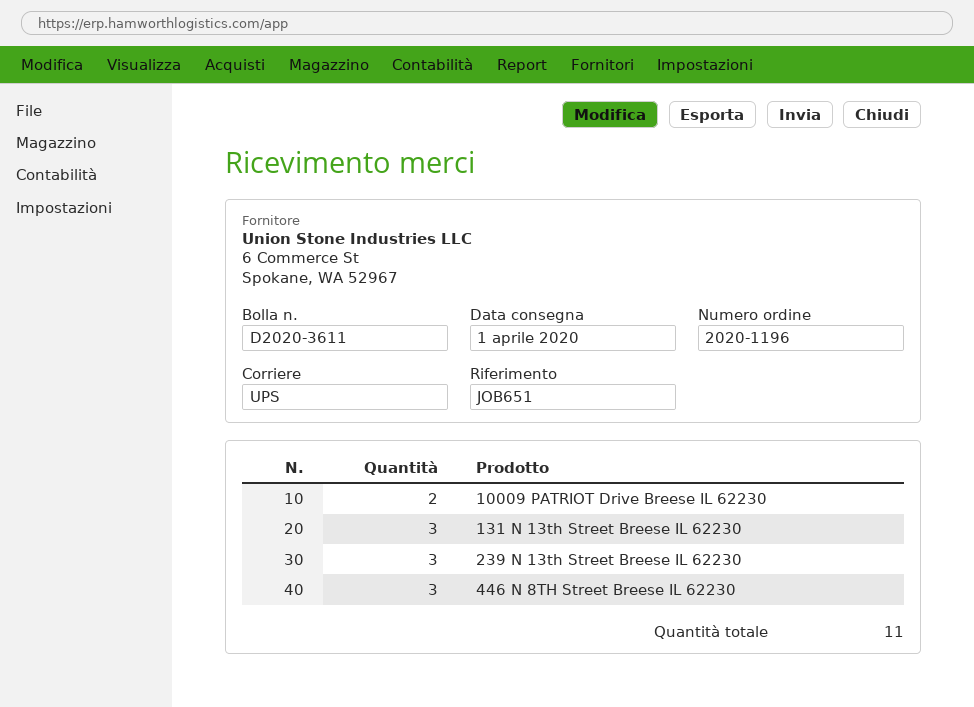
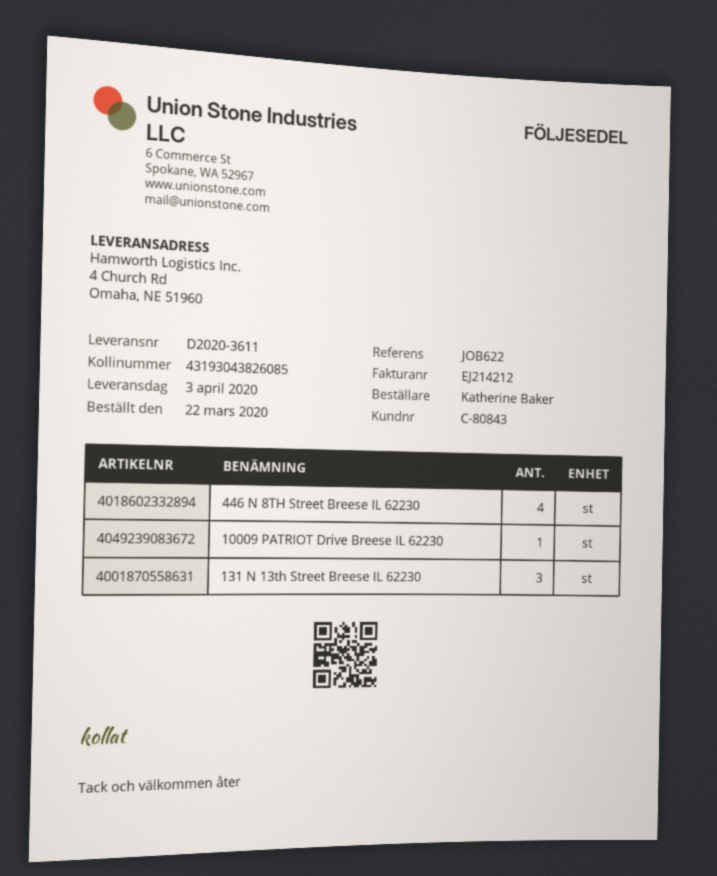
delivery date: 2020-04-01 -> 2020-04-03
reference: JOB651 -> JOB622
10009 PATRIOT Drive Breese IL 62230: 2 -> 1
239 N 13th Street Breese IL 62230: 3 -> none
446 N 8TH Street Breese IL 62230: 3 -> 4

